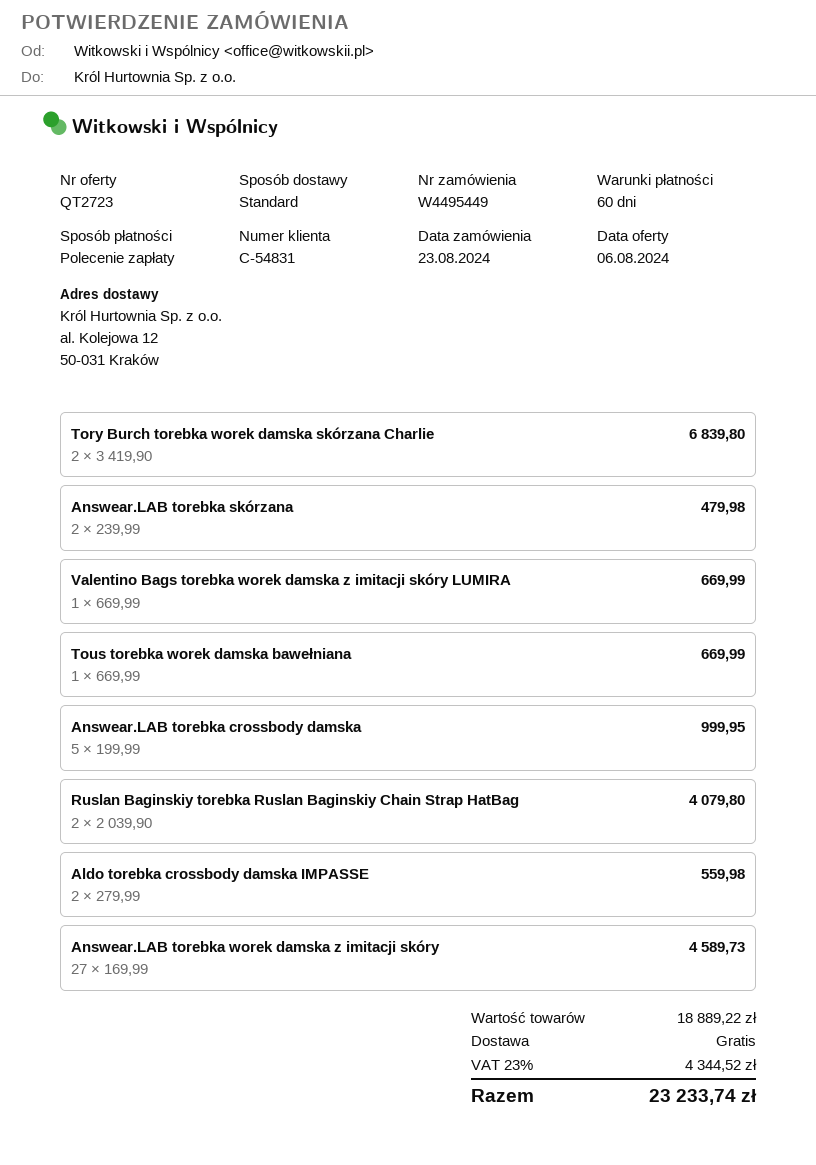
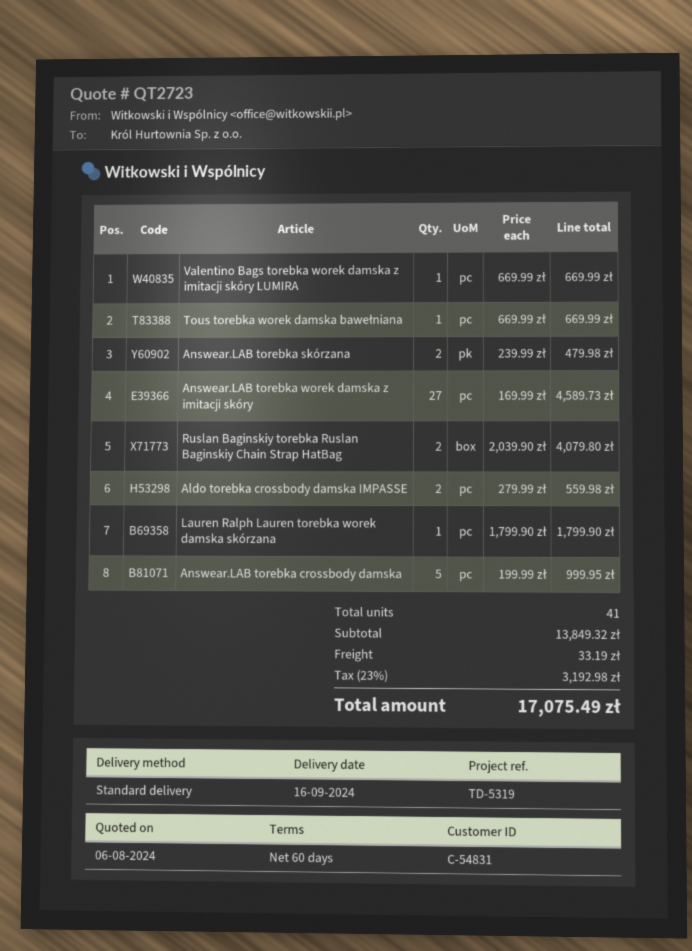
Tory Burch torebka worek damska skórzana Charlie: 2 x 3419.90 = 6839.80 -> none
Lauren Ralph Lauren torebka worek damska skórzana: none -> 1 x 1799.90 = 1799.90
subtotal: 18889.22 -> 13849.32
shipping: 0.00 -> 33.19
tax: 23% = 4344.52 -> 23% = 3192.98
total: 23233.74 -> 17075.49

